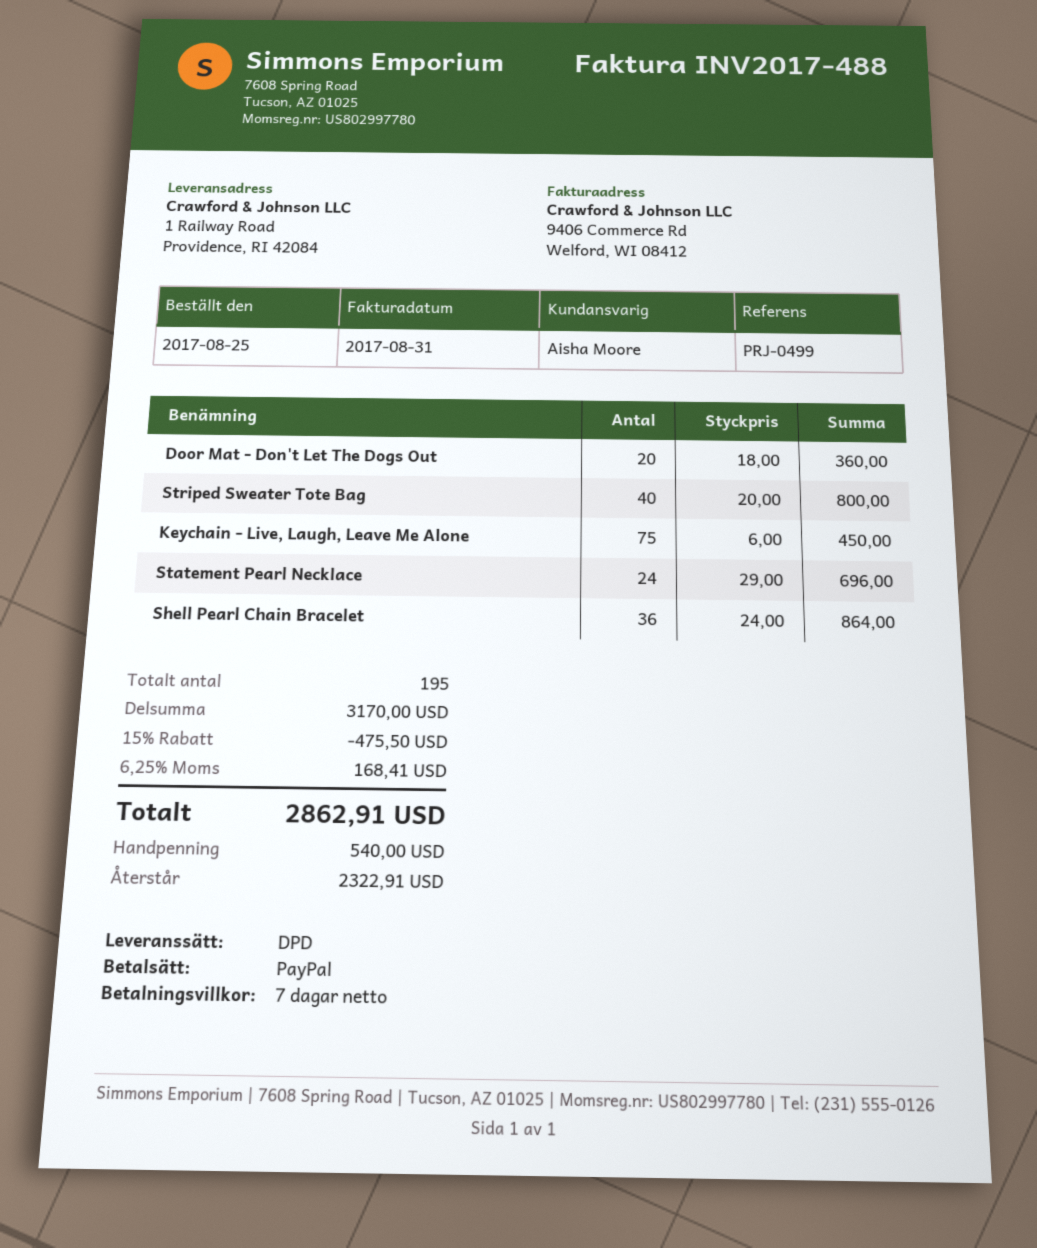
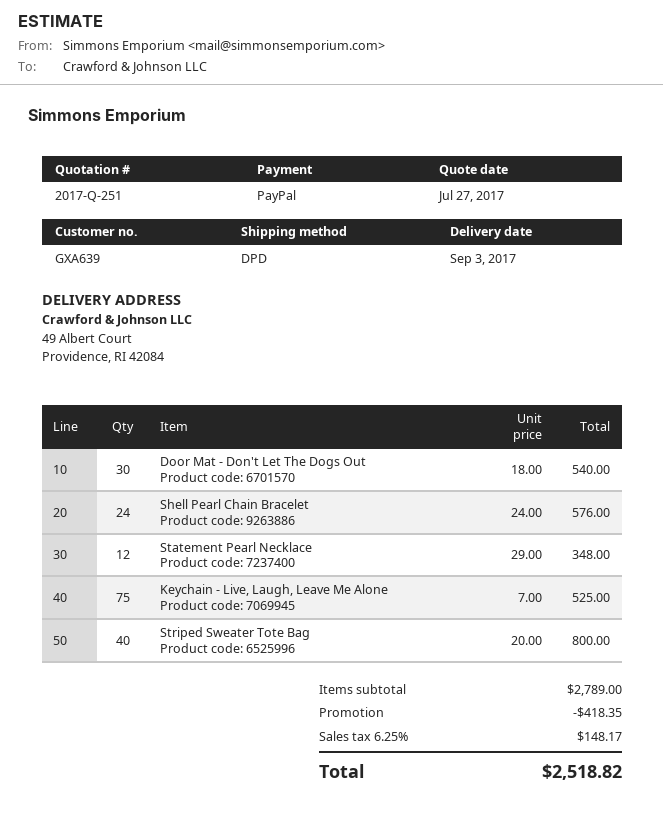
ship to: 1 Railway Road, Providence, RI 42084 -> 49 Albert Court, Providence, RI 42084
Door Mat - Don't Let The Dogs Out: 20 x 18.00 = 360.00 -> 30 x 18.00 = 540.00
Keychain - Live, Laugh, Leave Me Alone: 75 x 6.00 = 450.00 -> 75 x 7.00 = 525.00
Statement Pearl Necklace: 24 x 29.00 = 696.00 -> 12 x 29.00 = 348.00
Shell Pearl Chain Bracelet: 36 x 24.00 = 864.00 -> 24 x 24.00 = 576.00
subtotal: 3170.00 -> 2789.00
discount: 475.50 -> 418.35
tax: 6.25% = 168.41 -> 6.25% = 148.17
total: 2862.91 -> 2518.82

